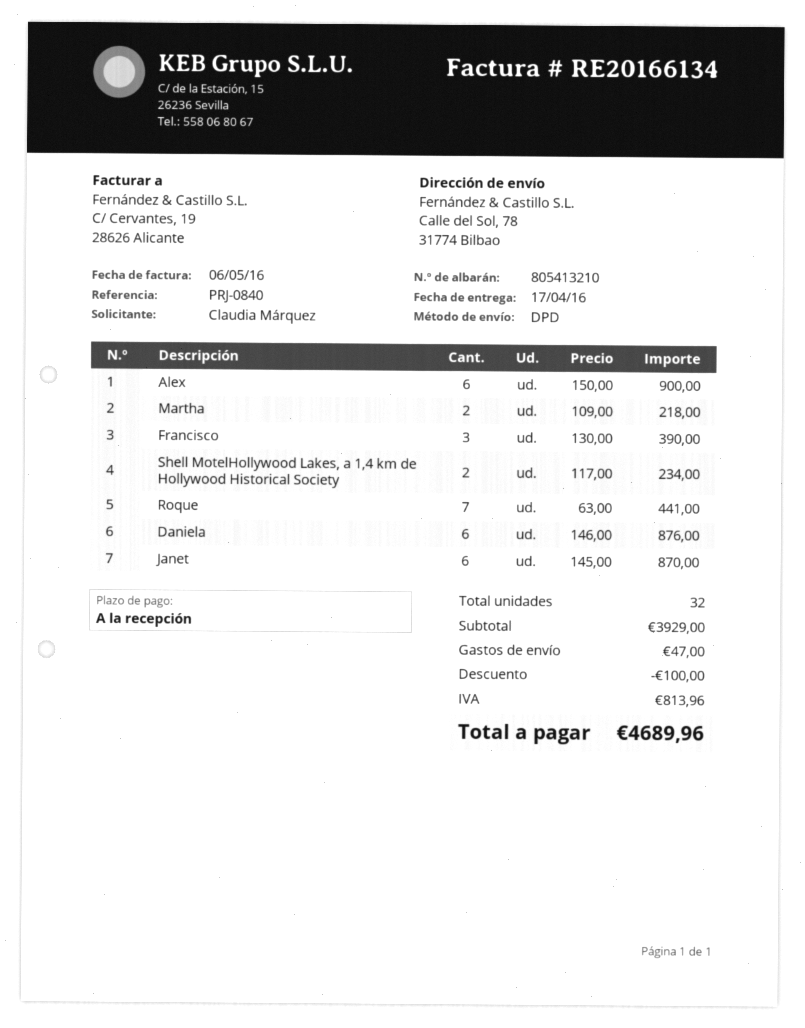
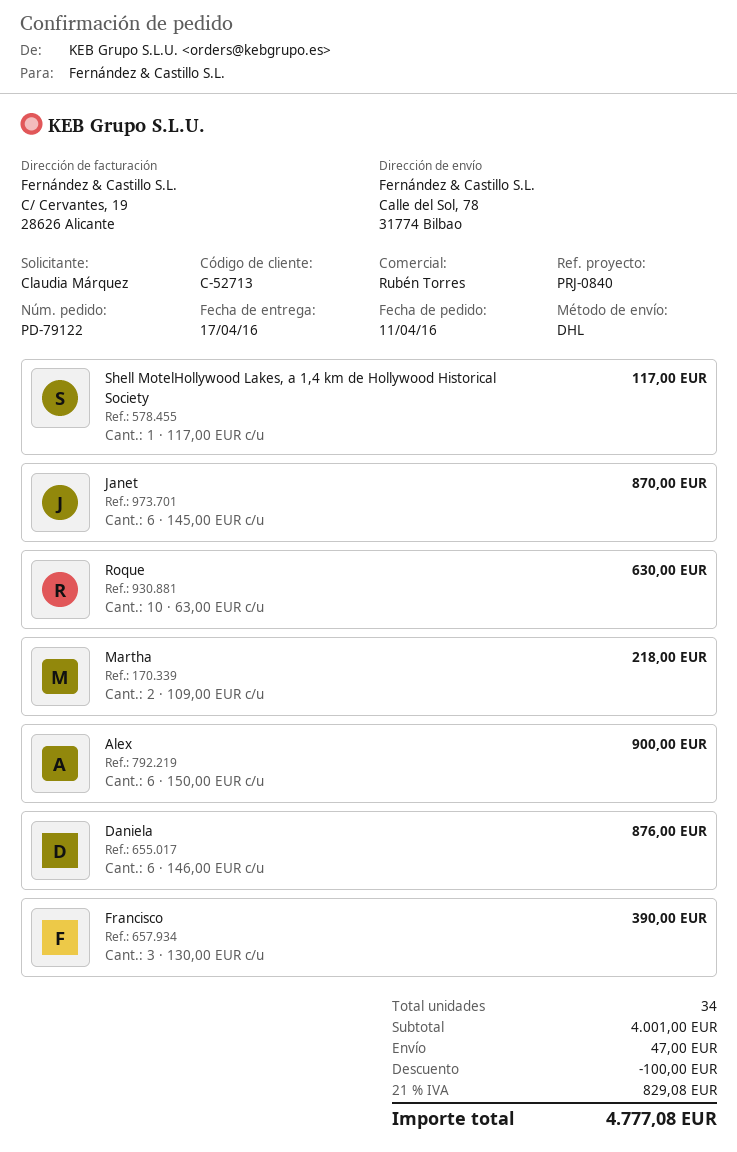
shipping method: DPD -> DHL
Shell MotelHollywood Lakes, a 1,4 km de Hollywood Historical Society: 2 x 117.00 = 234.00 -> 1 x 117.00 = 117.00
Roque: 7 x 63.00 = 441.00 -> 10 x 63.00 = 630.00
total quantity: 32 -> 34
subtotal: 3929.00 -> 4001.00
tax: 813.96 -> 829.08
total: 4689.96 -> 4777.08

